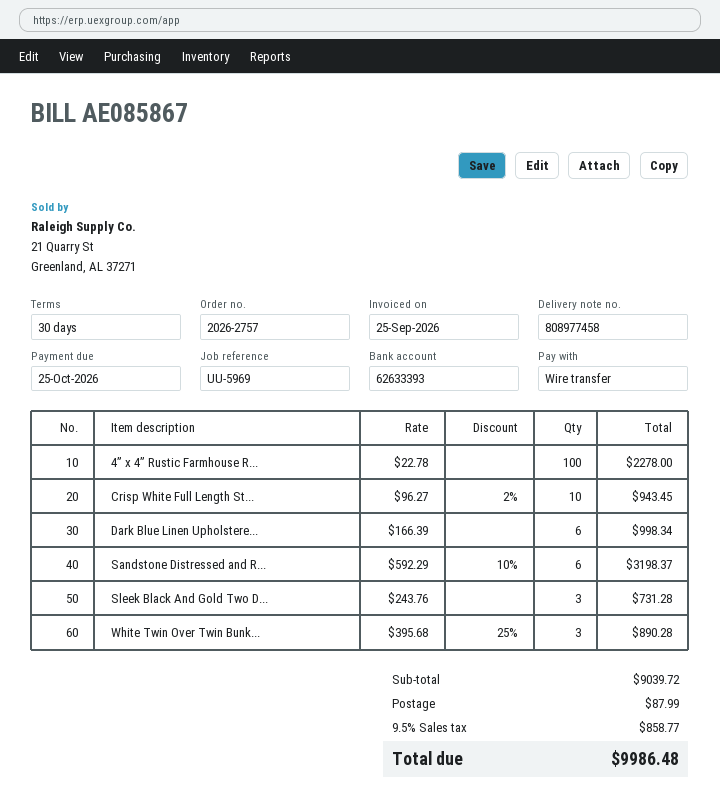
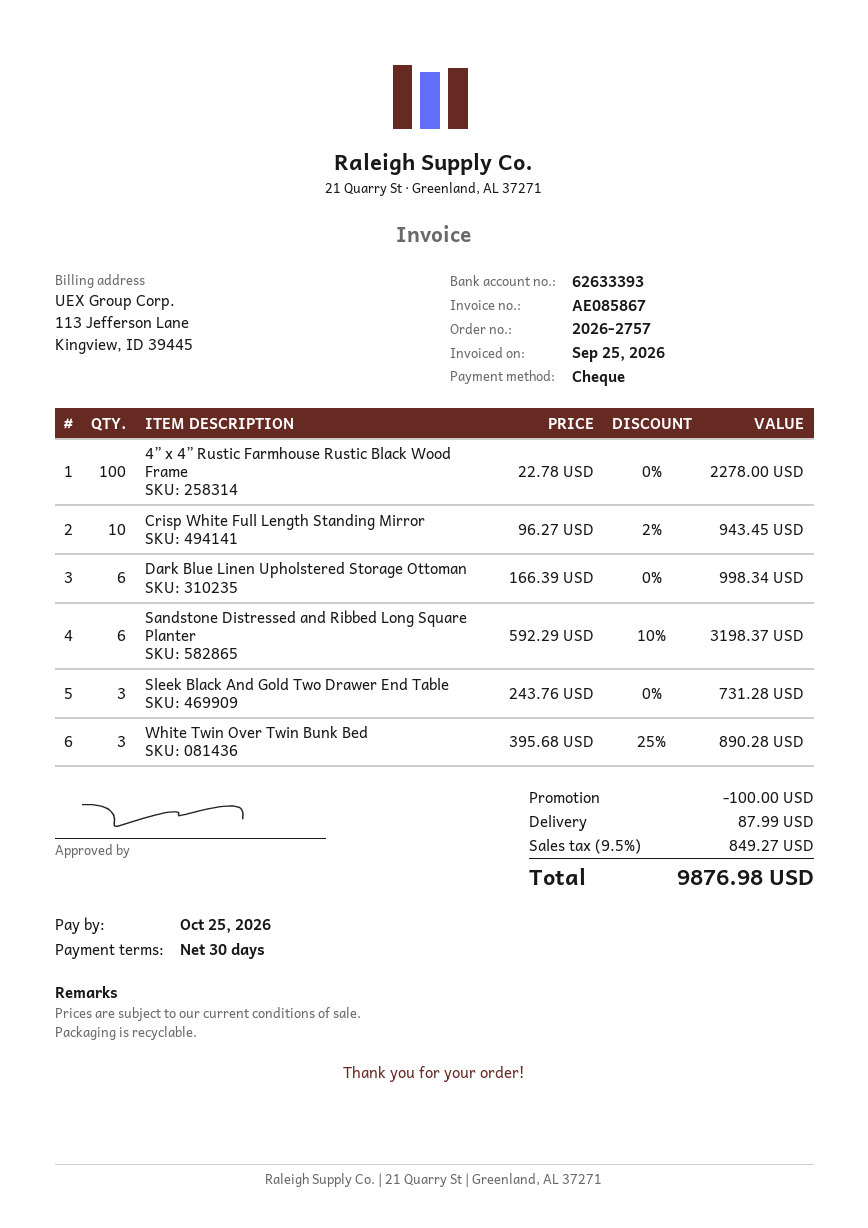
payment method: bank transfer -> cheque
discount: none -> 100.00
tax: 9.5% = 858.77 -> 9.5% = 849.27
total: 9986.48 -> 9876.98

